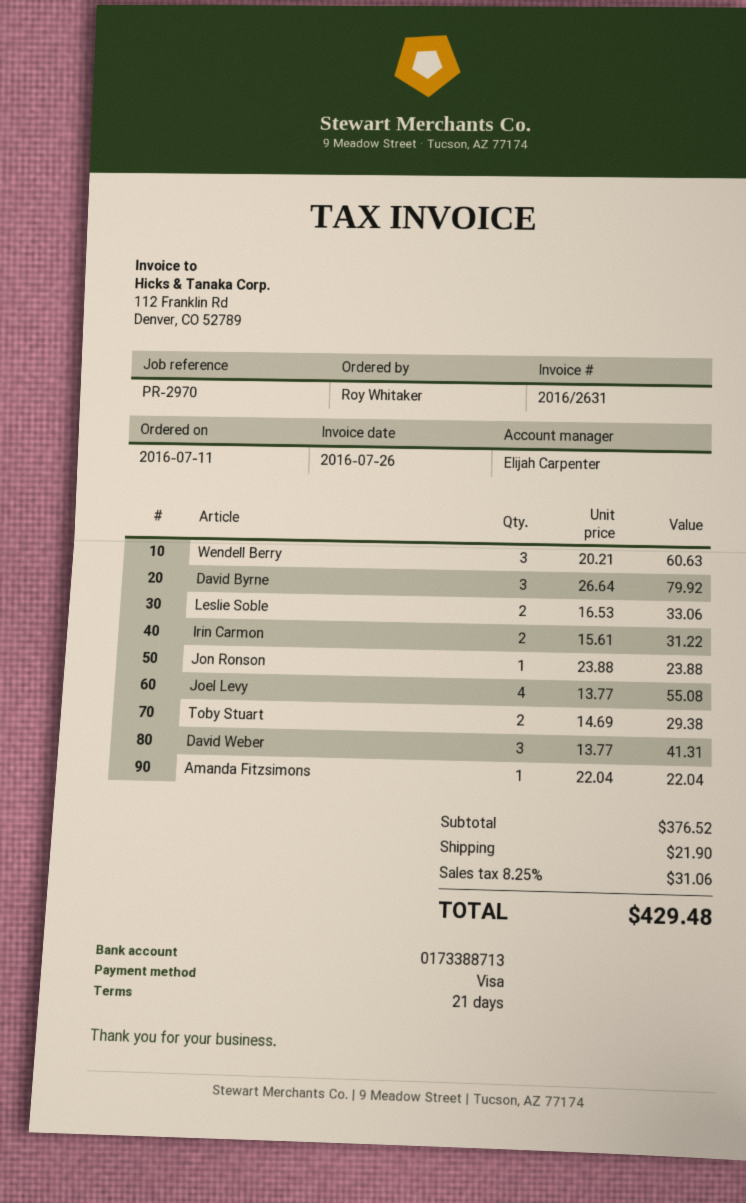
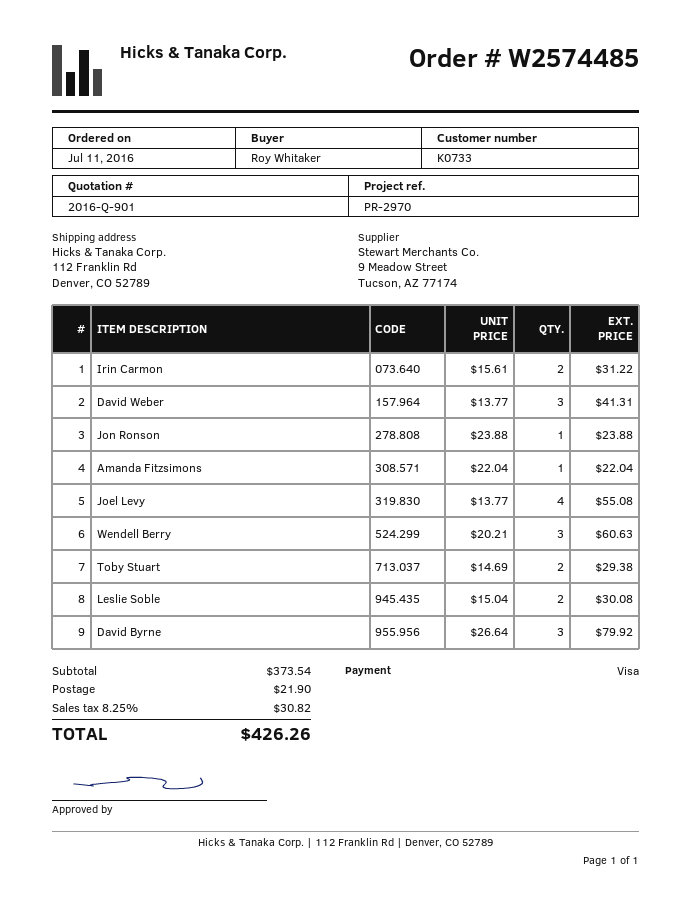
Leslie Soble: 2 x 16.53 = 33.06 -> 2 x 15.04 = 30.08
subtotal: 376.52 -> 373.54
tax: 8.25% = 31.06 -> 8.25% = 30.82
total: 429.48 -> 426.26

